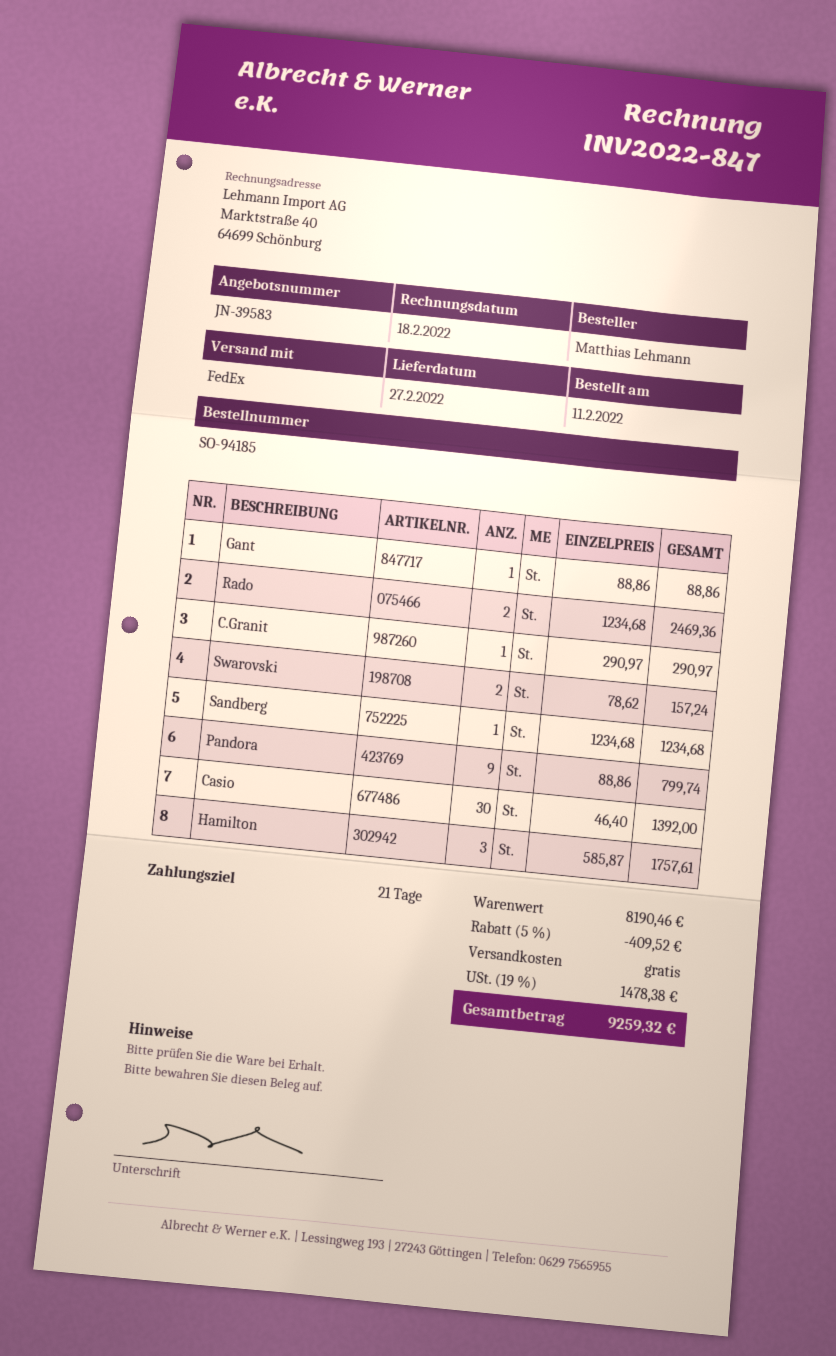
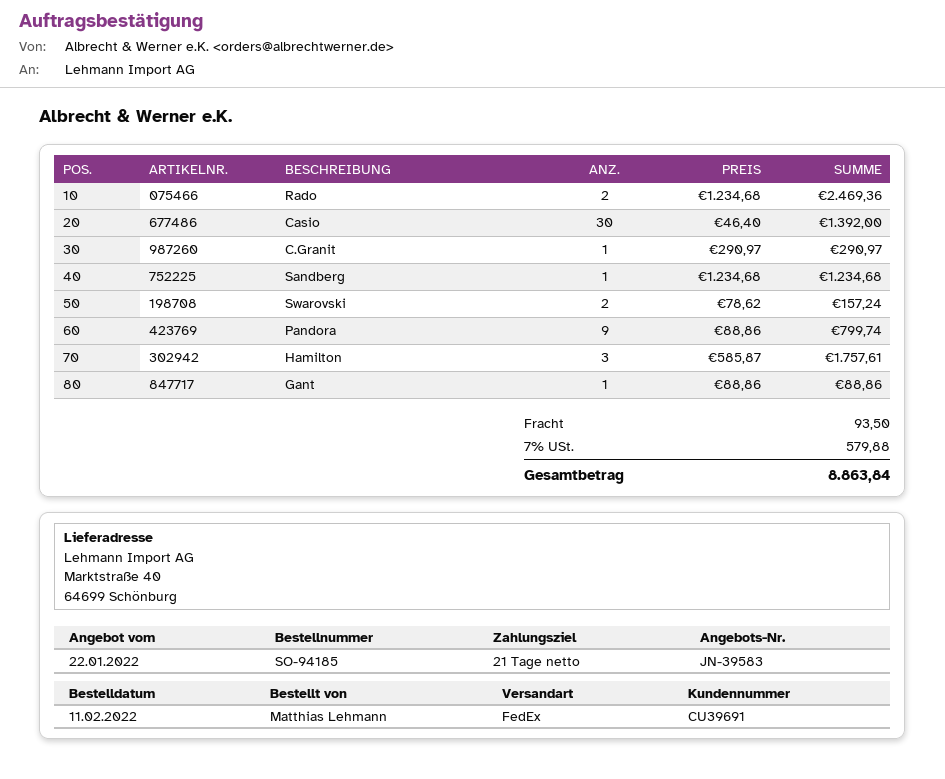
discount: 5% = 409.52 -> none
shipping: 0.00 -> 93.50
tax: 19% = 1478.38 -> 7% = 579.88
total: 9259.32 -> 8863.84

